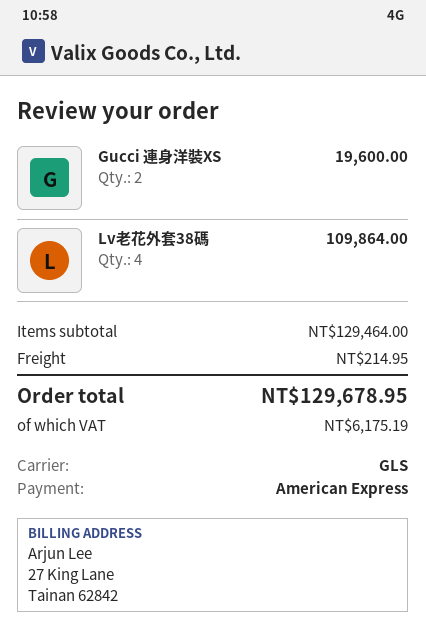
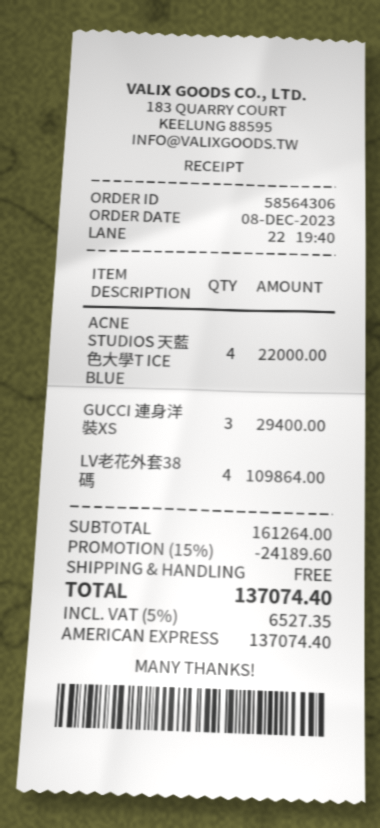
Gucci 連身洋裝XS: 2 for 19600.00 -> 3 for 29400.00
ACNE STUDIOS 天藍色大學T ICE BLUE: none -> 4 for 22000.00
subtotal: 129464.00 -> 161264.00
discount: none -> 15% = 24189.60
shipping: 214.95 -> 0.00
tax: 6175.19 -> 6527.35
total: 129678.95 -> 137074.40

